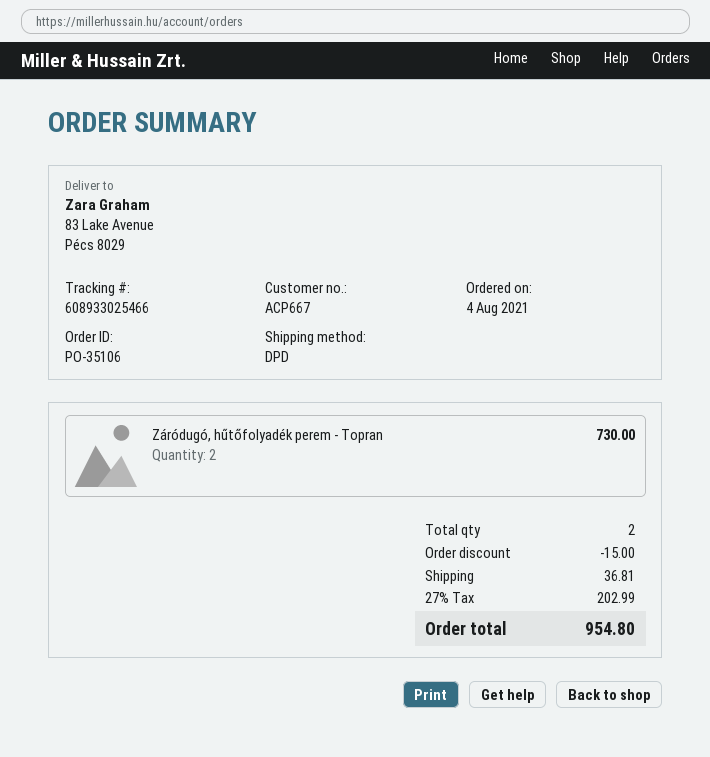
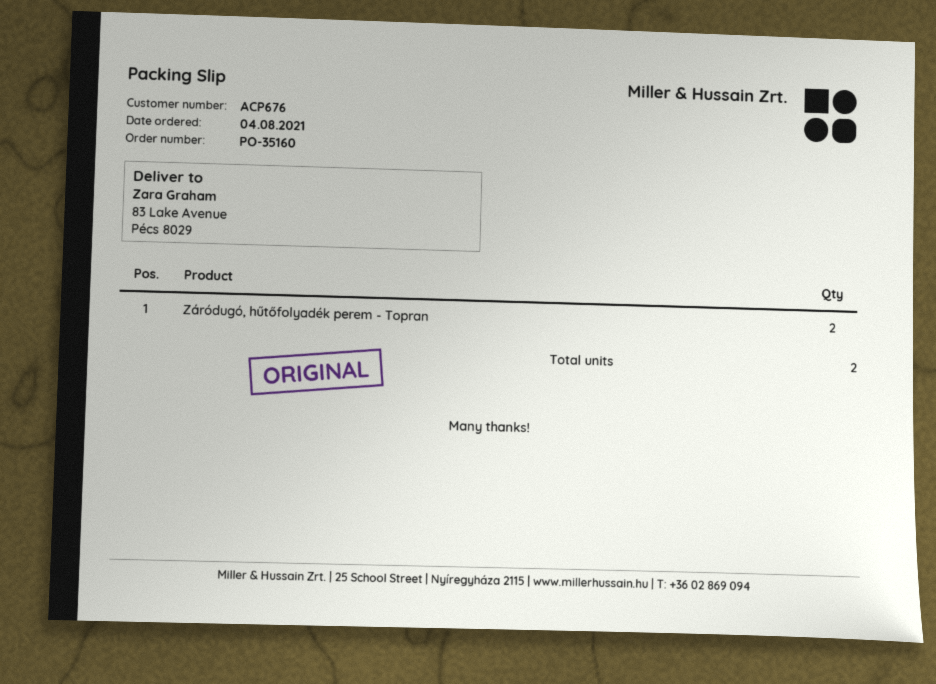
order number: PO-35106 -> PO-35160
customer number: ACP667 -> ACP676

